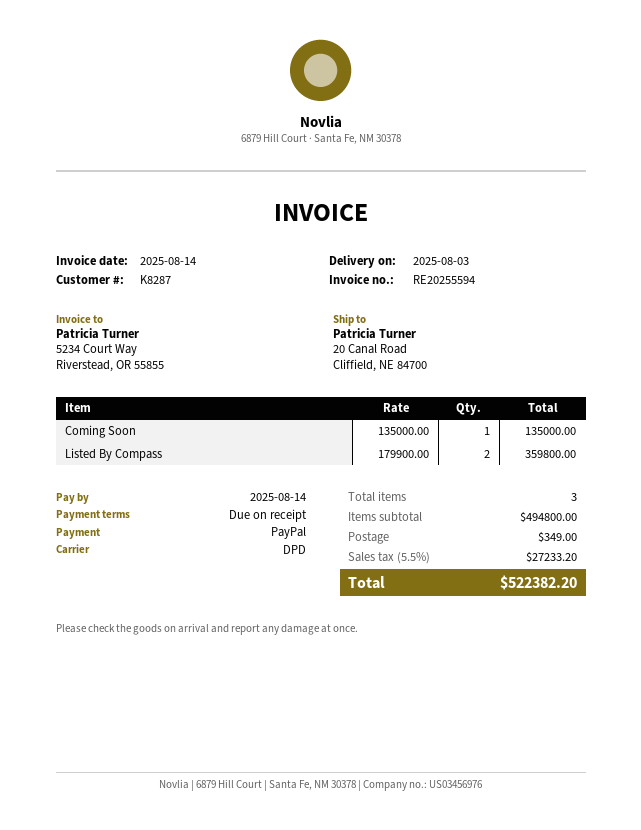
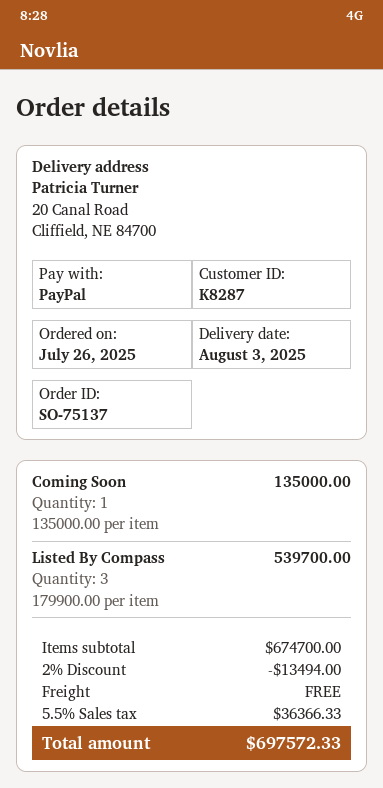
Listed By Compass: 2 x 179900.00 = 359800.00 -> 3 x 179900.00 = 539700.00
subtotal: 494800.00 -> 674700.00
discount: none -> 2% = 13494.00
shipping: 349.00 -> 0.00
tax: 5.5% = 27233.20 -> 5.5% = 36366.33
total: 522382.20 -> 697572.33

